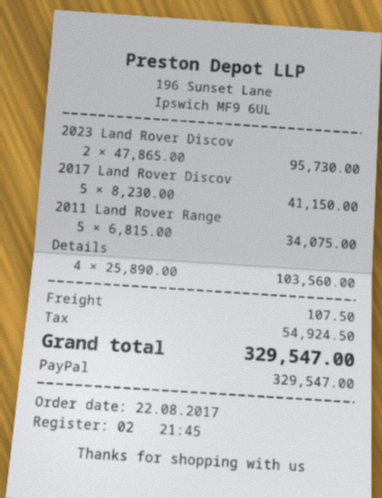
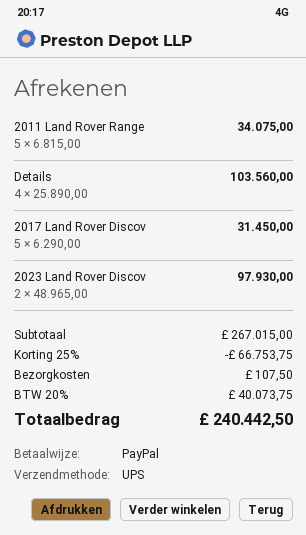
2023 Land Rover Discov: 2 x 47865.00 = 95730.00 -> 2 x 48965.00 = 97930.00
2017 Land Rover Discov: 5 x 8230.00 = 41150.00 -> 5 x 6290.00 = 31450.00
discount: none -> 25% = 66753.75
tax: 54924.50 -> 40073.75
total: 329547.00 -> 240442.50

